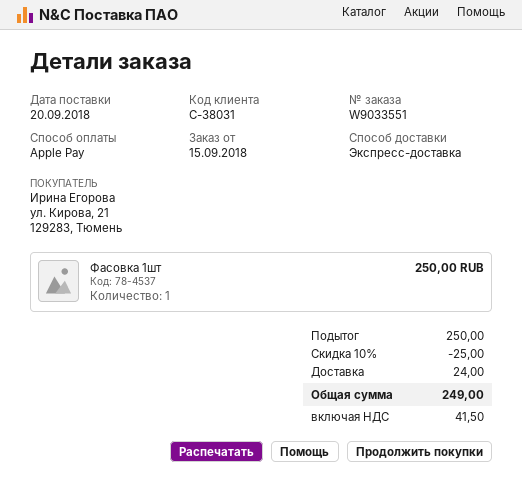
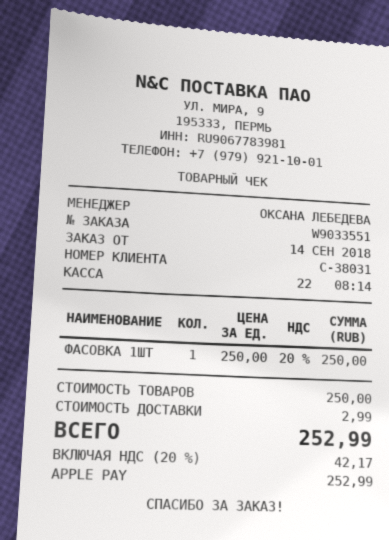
order date: 2018-09-15 -> 2018-09-14
discount: 10% = 25.00 -> none
shipping: 24.00 -> 2.99
tax: 41.50 -> 42.17
total: 249.00 -> 252.99

